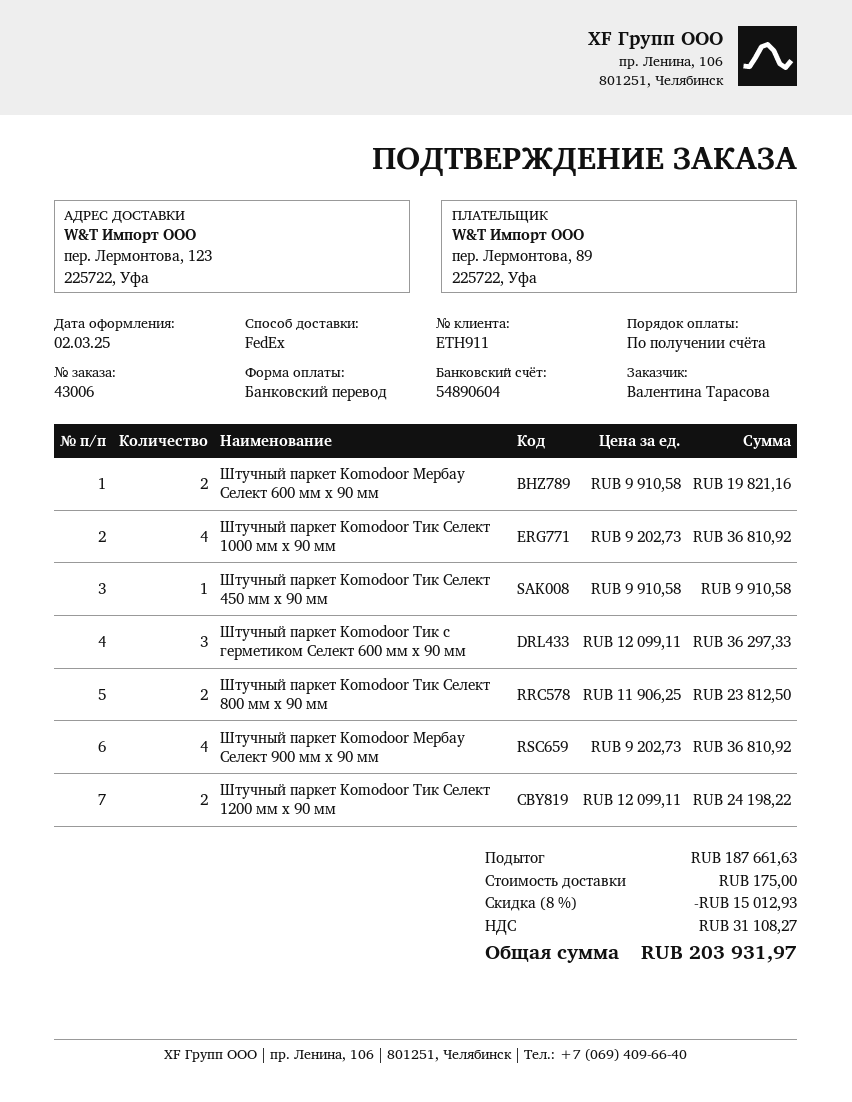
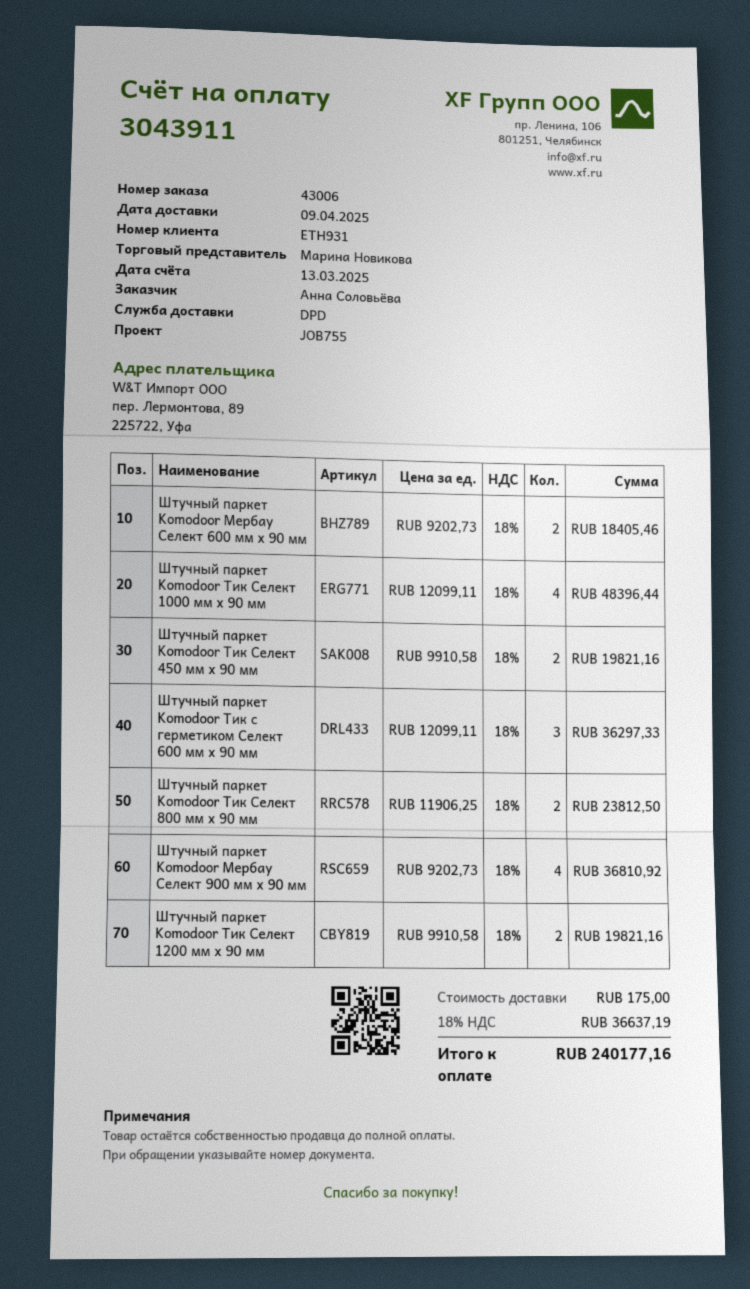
customer number: ETH911 -> ETH931
ordered by: Валентина Тарасова -> Анна Соловьёва
shipping method: FedEx -> DPD
Штучный паркет Komodoor Мербау Селект 600 мм х 90 мм: 2 x 9910.58 = 19821.16 -> 2 x 9202.73 = 18405.46
Штучный паркет Komodoor Тик Селект 1000 мм х 90 мм: 4 x 9202.73 = 36810.92 -> 4 x 12099.11 = 48396.44
Штучный паркет Komodoor Тик Селект 450 мм х 90 мм: 1 x 9910.58 = 9910.58 -> 2 x 9910.58 = 19821.16
Штучный паркет Komodoor Тик Селект 1200 мм х 90 мм: 2 x 12099.11 = 24198.22 -> 2 x 9910.58 = 19821.16
discount: 8% = 15012.93 -> none
tax: 31108.27 -> 36637.19
total: 203931.97 -> 240177.16

